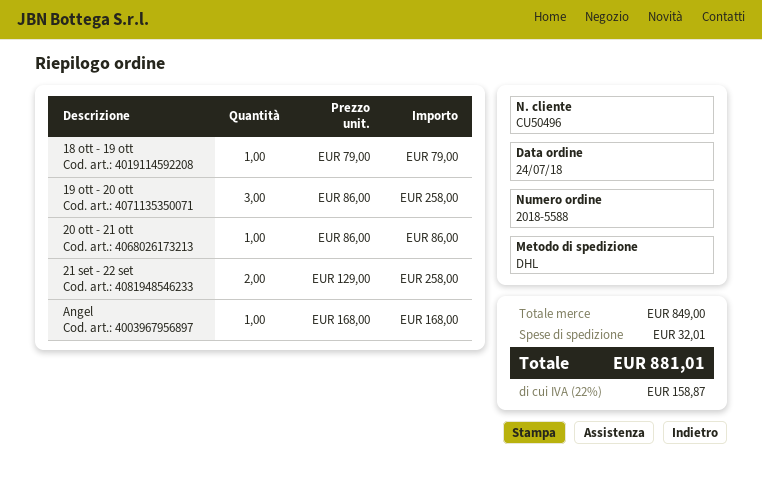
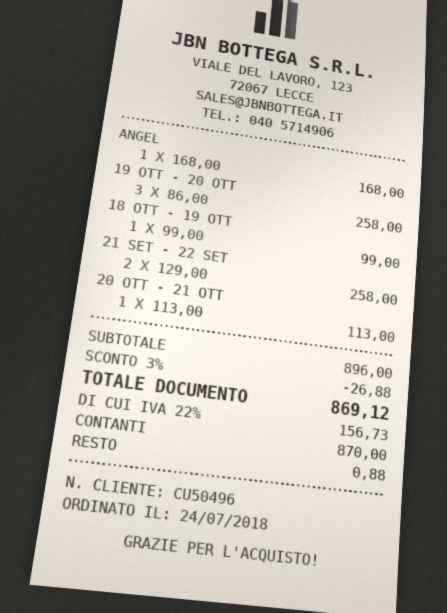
18 ott - 19 ott: 1 x 79.00 = 79.00 -> 1 x 99.00 = 99.00
20 ott - 21 ott: 1 x 86.00 = 86.00 -> 1 x 113.00 = 113.00
subtotal: 849.00 -> 896.00
discount: none -> 3% = 26.88
shipping: 32.01 -> none
tax: 22% = 158.87 -> 22% = 156.73
total: 881.01 -> 869.12

